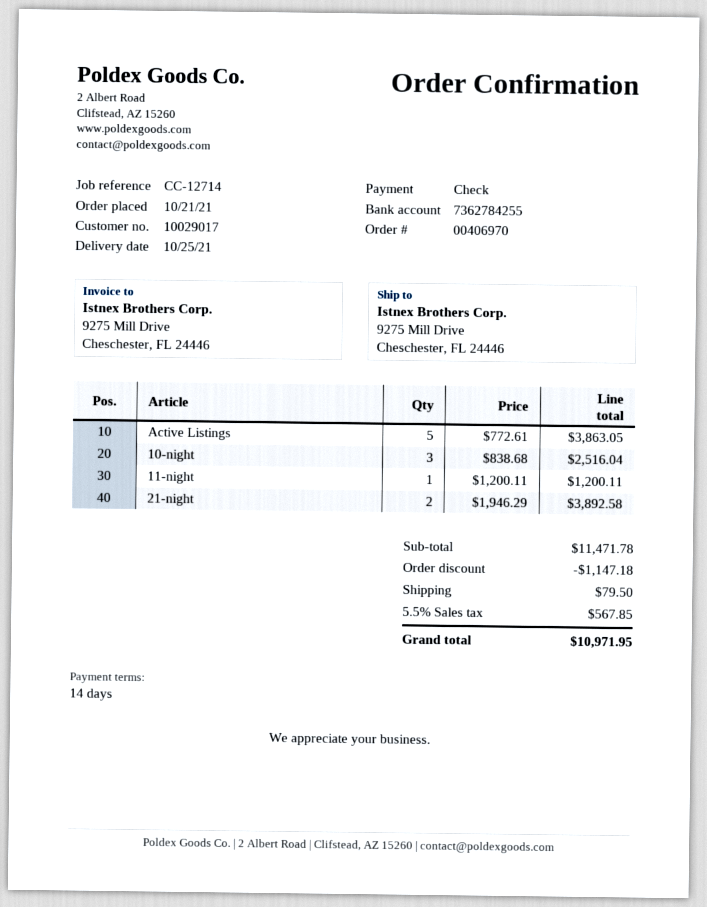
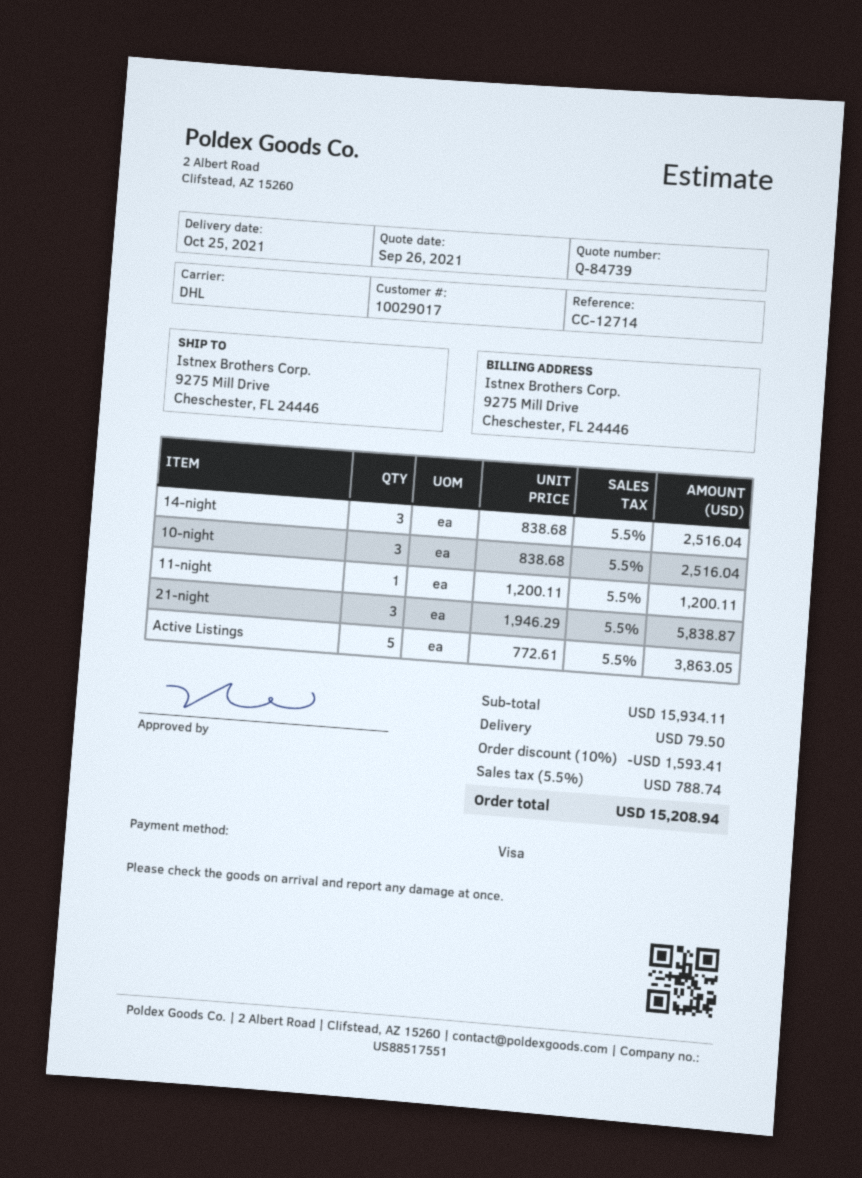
payment method: cheque -> Visa
21-night: 2 x 1946.29 = 3892.58 -> 3 x 1946.29 = 5838.87
14-night: none -> 3 x 838.68 = 2516.04
subtotal: 11471.78 -> 15934.11
discount: 1147.18 -> 1593.41
tax: 5.5% = 567.85 -> 5.5% = 788.74
total: 10971.95 -> 15208.94

